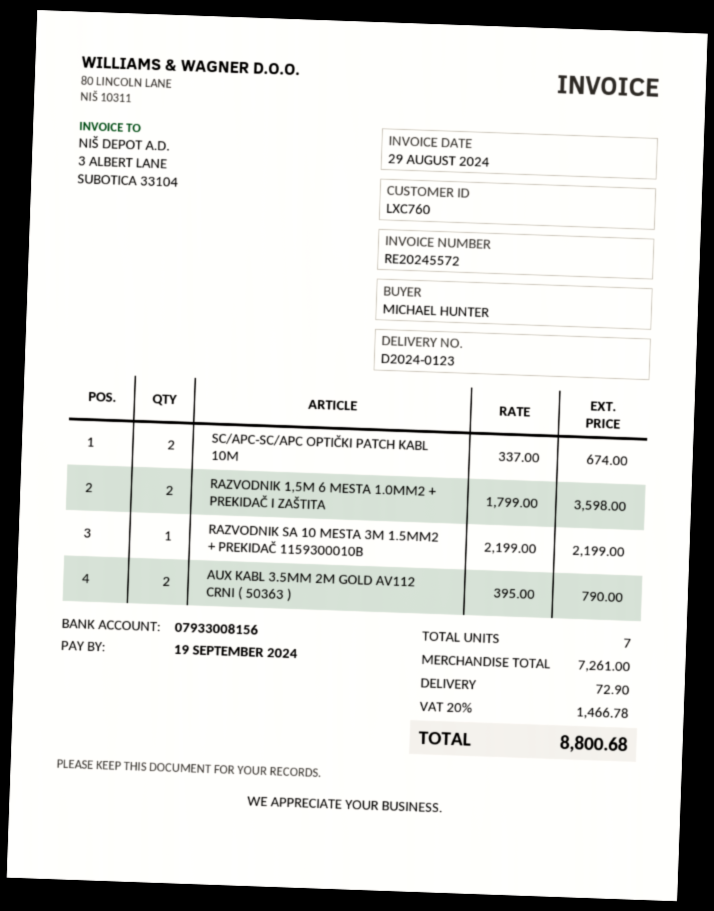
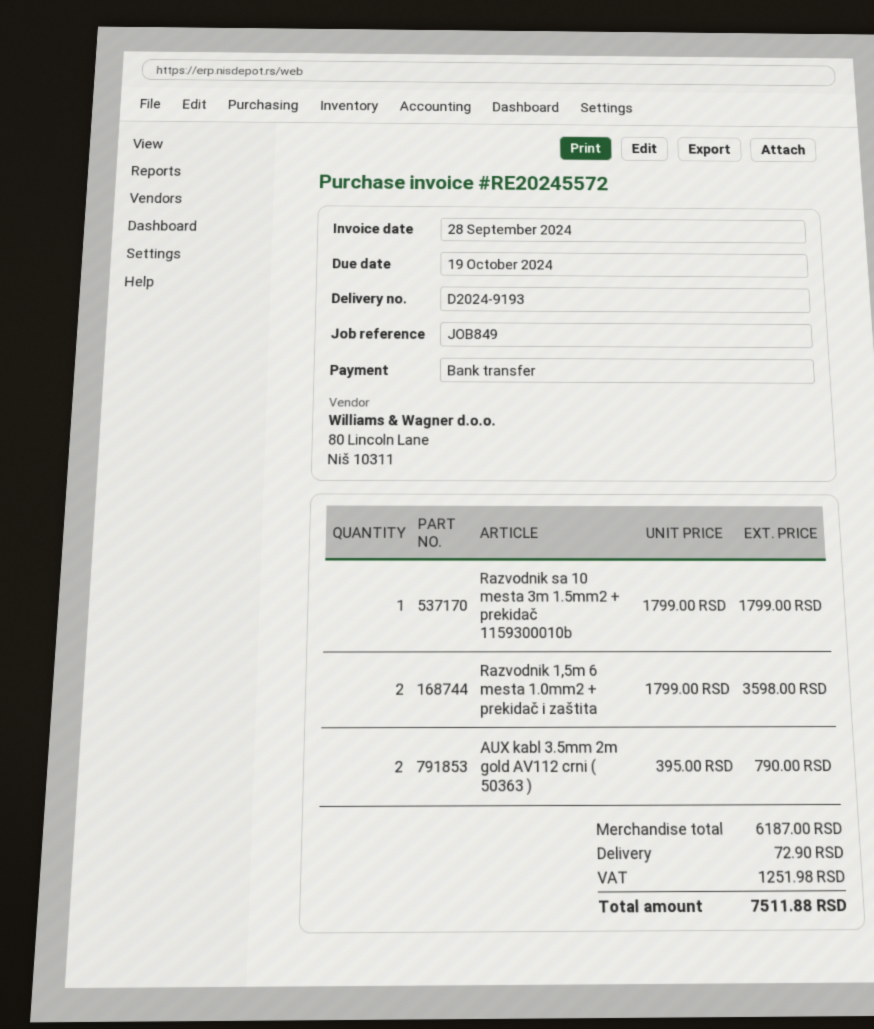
delivery note number: D2024-0123 -> D2024-9193
invoice date: 2024-08-29 -> 2024-09-28
due date: 2024-09-19 -> 2024-10-19
SC/APC-SC/APC OPTIČKI PATCH KABL 10M: 2 x 337.00 = 674.00 -> none
RAZVODNIK SA 10 MESTA 3M 1.5MM2 + PREKIDAČ 1159300010B: 1 x 2199.00 = 2199.00 -> 1 x 1799.00 = 1799.00
subtotal: 7261.00 -> 6187.00
tax: 1466.78 -> 1251.98
total: 8800.68 -> 7511.88

